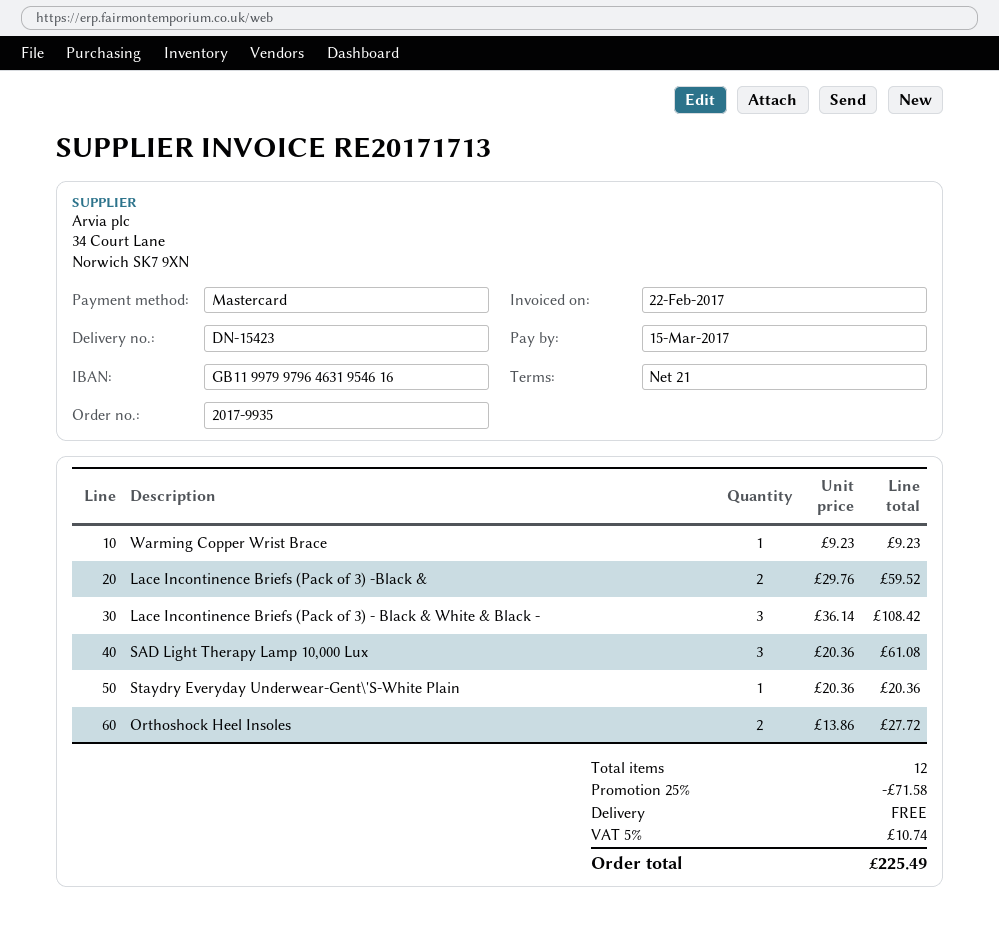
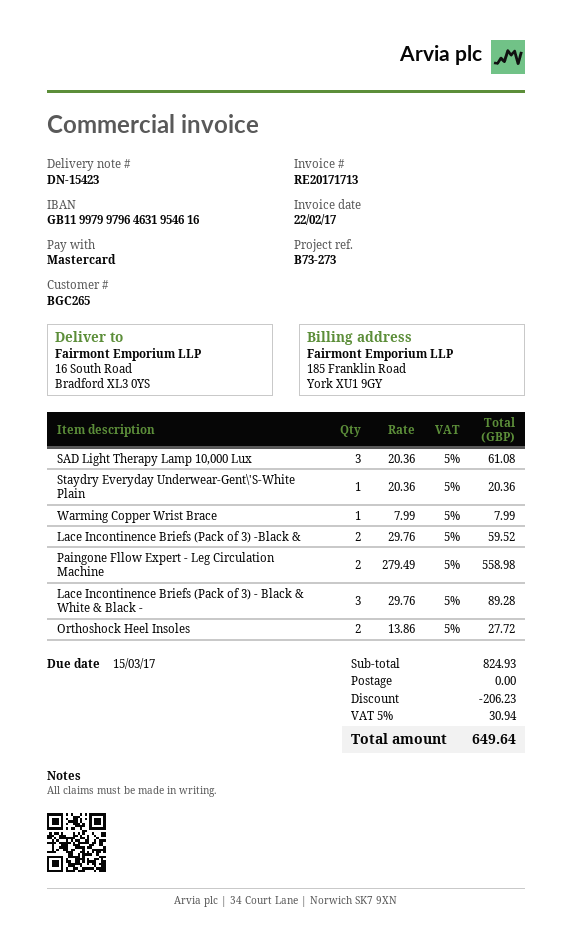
Warming Copper Wrist Brace: 1 x 9.23 = 9.23 -> 1 x 7.99 = 7.99
Lace Incontinence Briefs (Pack of 3) - Black & White & Black -: 3 x 36.14 = 108.42 -> 3 x 29.76 = 89.28
Paingone Fllow Expert - Leg Circulation Machine: none -> 2 x 279.49 = 558.98
discount: 71.58 -> 206.23
tax: 5% = 10.74 -> 5% = 30.94
total: 225.49 -> 649.64

